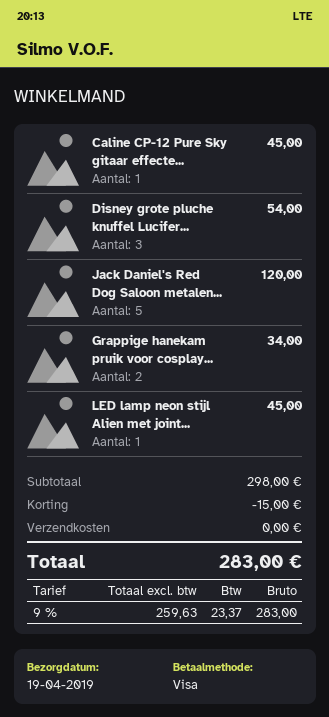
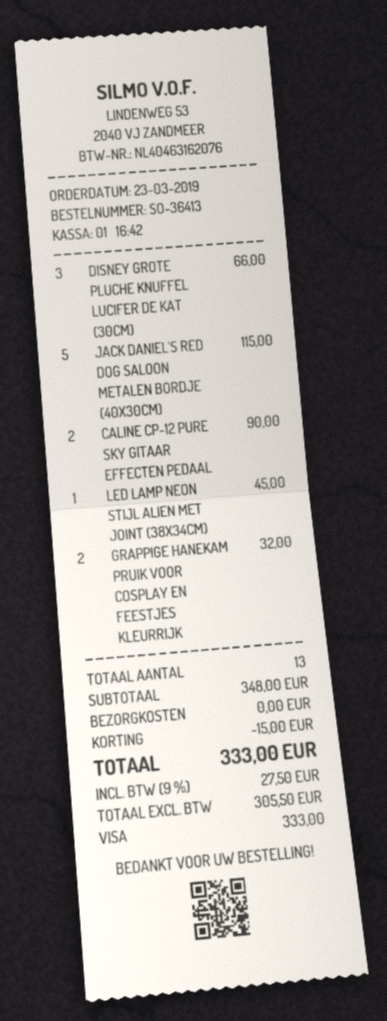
Caline CP-12 Pure Sky gitaar effecte...: 1 for 45.00 -> 2 for 90.00
Disney grote pluche knuffel Lucifer...: 3 for 54.00 -> 3 for 66.00
Jack Daniel's Red Dog Saloon metalen...: 5 for 120.00 -> 5 for 115.00
Grappige hanekam pruik voor cosplay...: 2 for 34.00 -> 2 for 32.00
subtotal: 298.00 -> 348.00
net: 259.63 -> 305.50
tax: 9% = 23.37 -> 9% = 27.50
total: 283.00 -> 333.00

